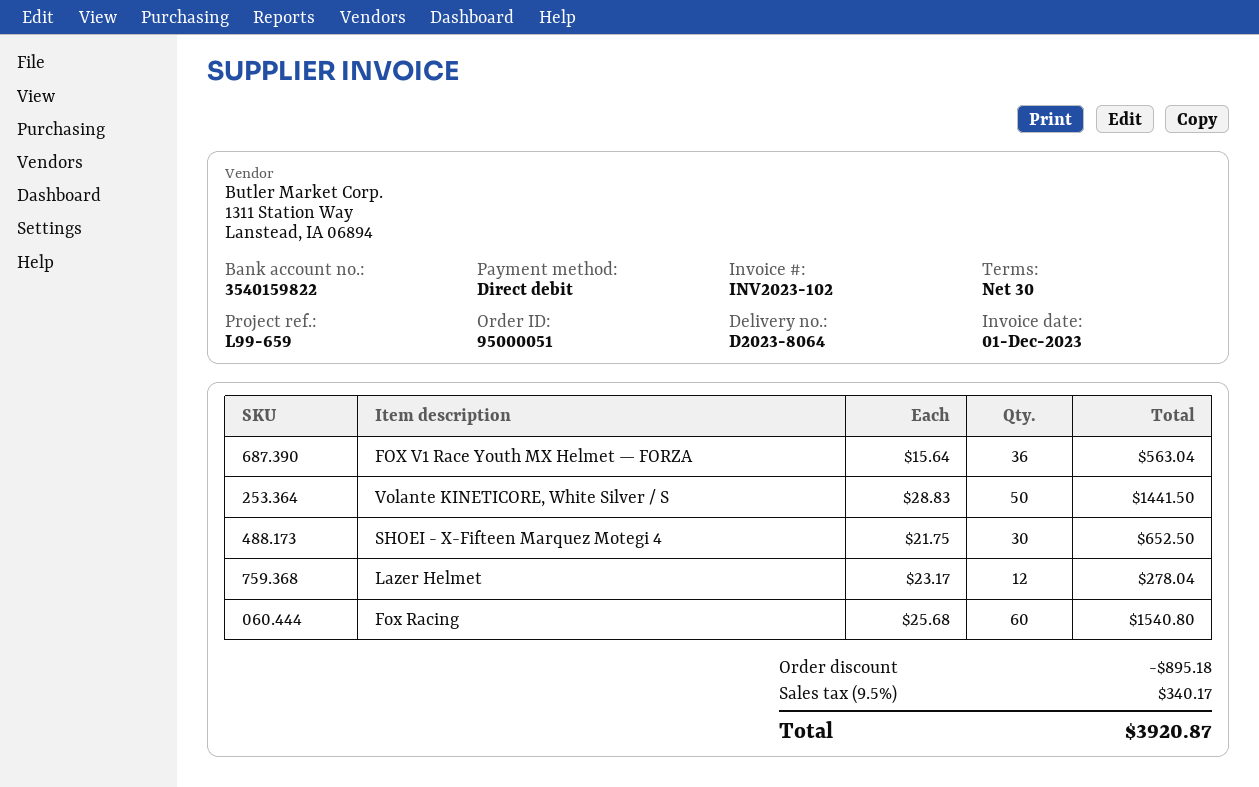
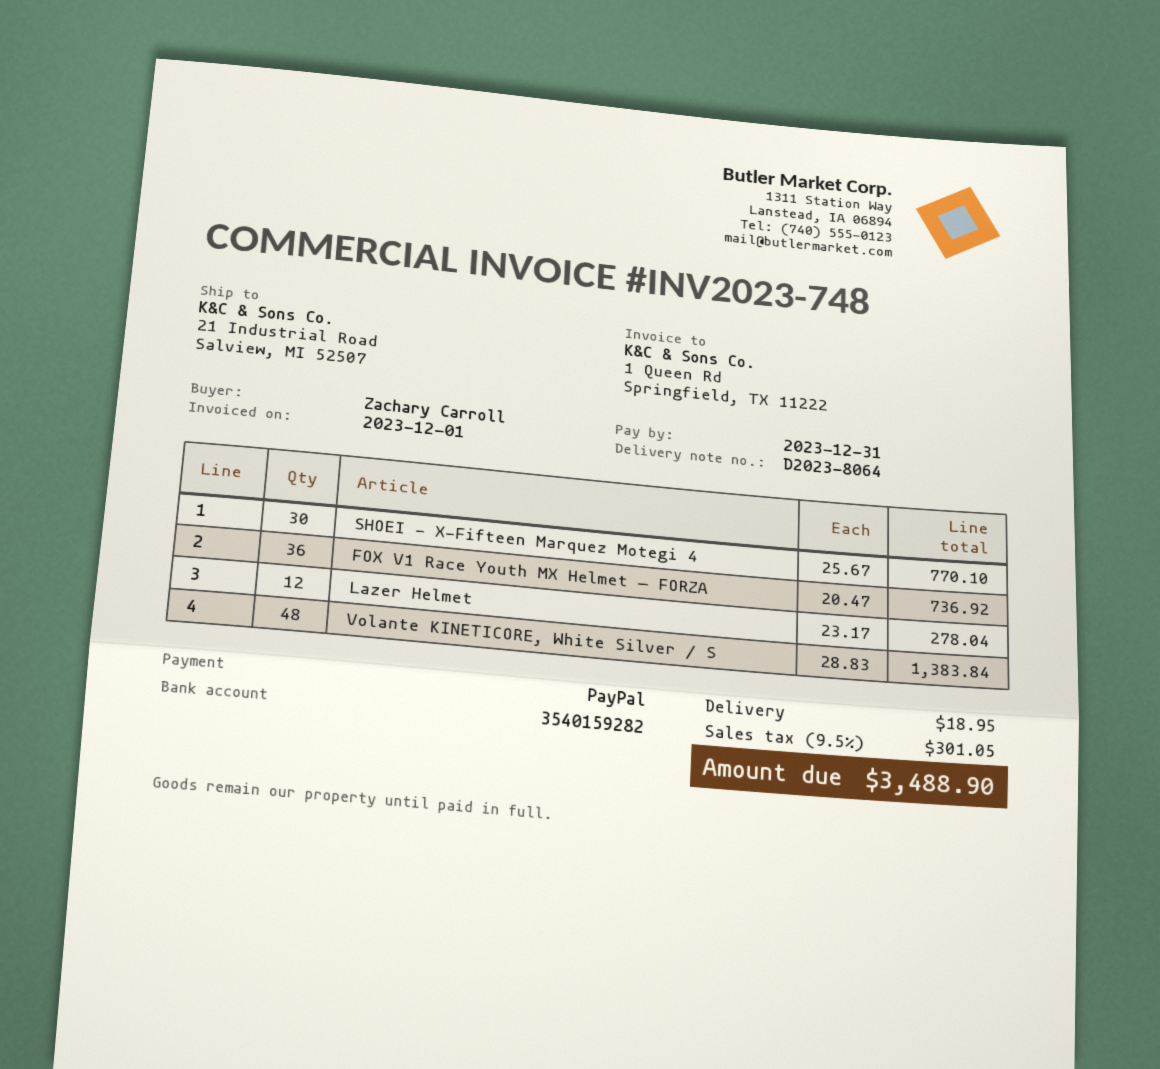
invoice number: INV2023-102 -> INV2023-748
payment method: direct debit -> PayPal
bank account: 3540159822 -> 3540159282
FOX V1 Race Youth MX Helmet — FORZA: 36 x 15.64 = 563.04 -> 36 x 20.47 = 736.92
Volante KINETICORE, White Silver / S: 50 x 28.83 = 1441.50 -> 48 x 28.83 = 1383.84
SHOEI - X-Fifteen Marquez Motegi 4: 30 x 21.75 = 652.50 -> 30 x 25.67 = 770.10
Fox Racing: 60 x 25.68 = 1540.80 -> none
discount: 895.18 -> none
shipping: none -> 18.95
tax: 9.5% = 340.17 -> 9.5% = 301.05
total: 3920.87 -> 3488.90

